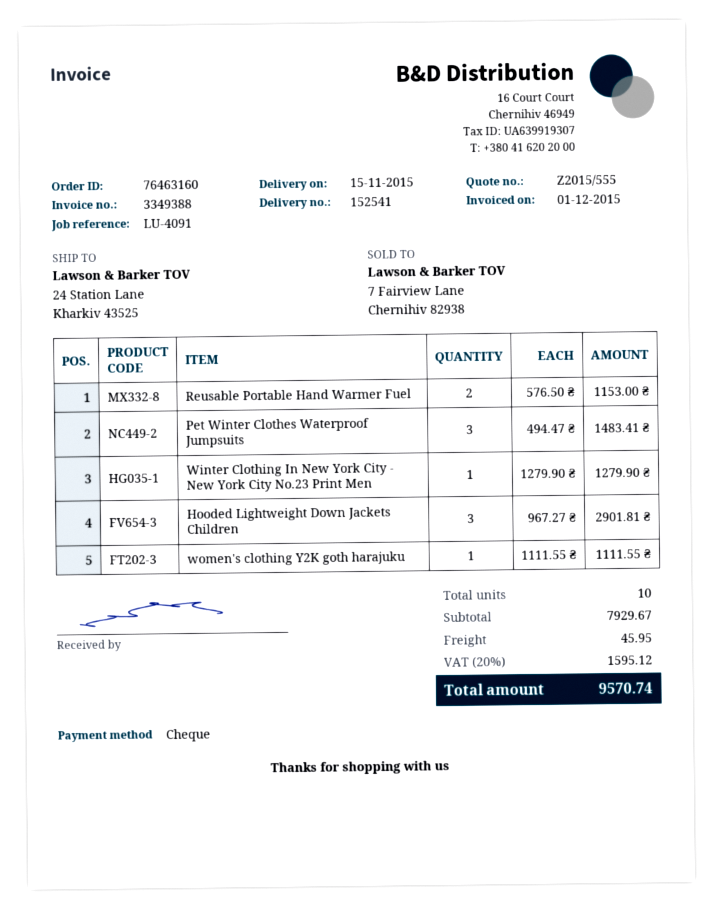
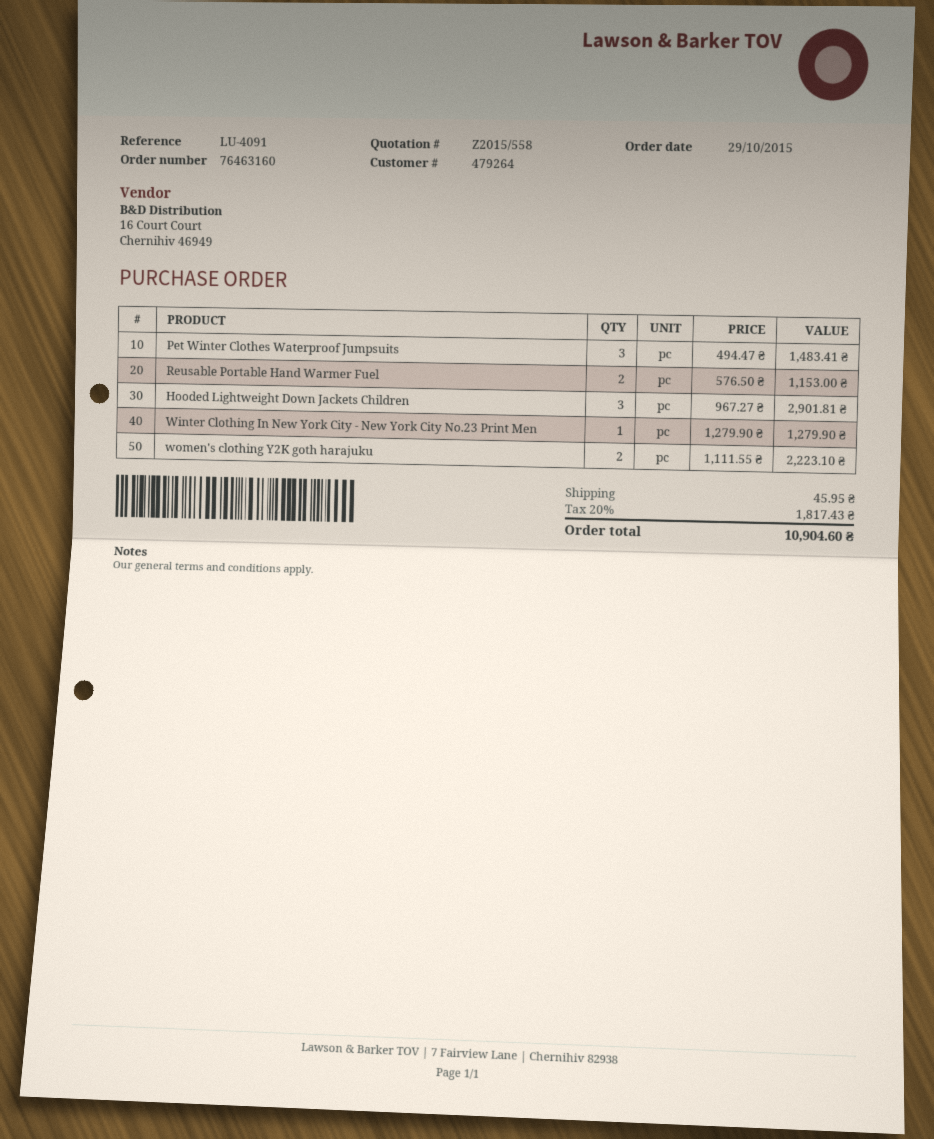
quote number: Z2015/555 -> Z2015/558
women's clothing Y2K goth harajuku: 1 x 1111.55 = 1111.55 -> 2 x 1111.55 = 2223.10
tax: 20% = 1595.12 -> 20% = 1817.43
total: 9570.74 -> 10904.60

